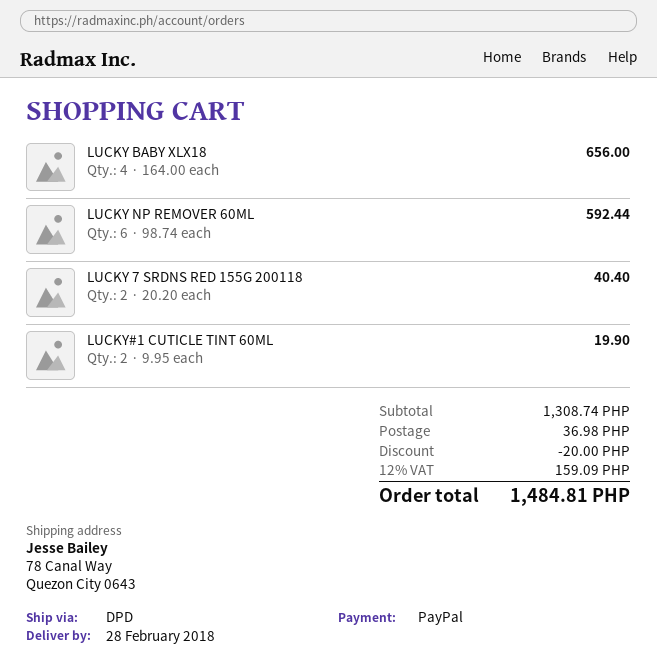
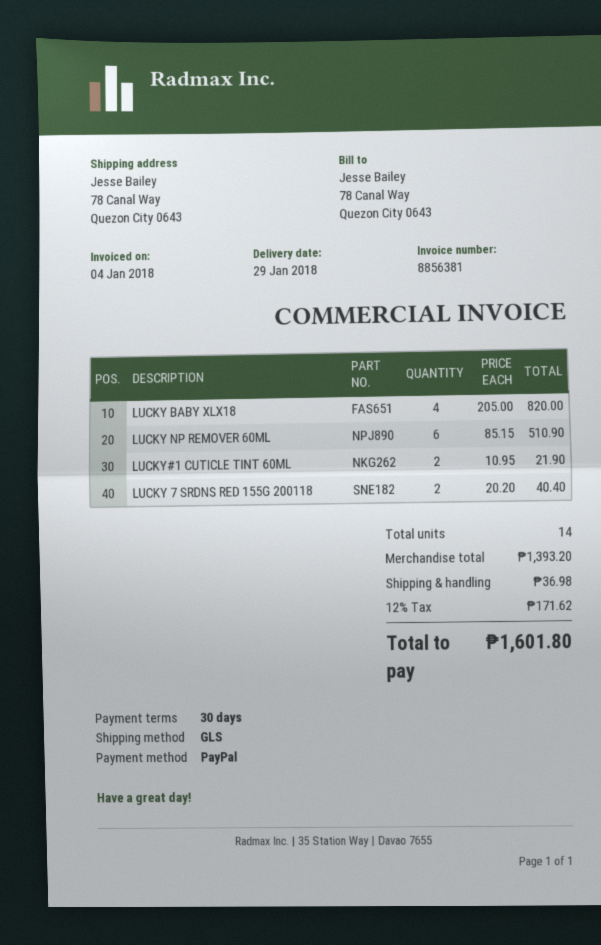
delivery date: 2018-02-28 -> 2018-01-29
shipping method: DPD -> GLS
LUCKY BABY XLX18: 4 x 164.00 = 656.00 -> 4 x 205.00 = 820.00
LUCKY NP REMOVER 60ML: 6 x 98.74 = 592.44 -> 6 x 85.15 = 510.90
LUCKY#1 CUTICLE TINT 60ML: 2 x 9.95 = 19.90 -> 2 x 10.95 = 21.90
subtotal: 1308.74 -> 1393.20
discount: 20.00 -> none
tax: 12% = 159.09 -> 12% = 171.62
total: 1484.81 -> 1601.80

